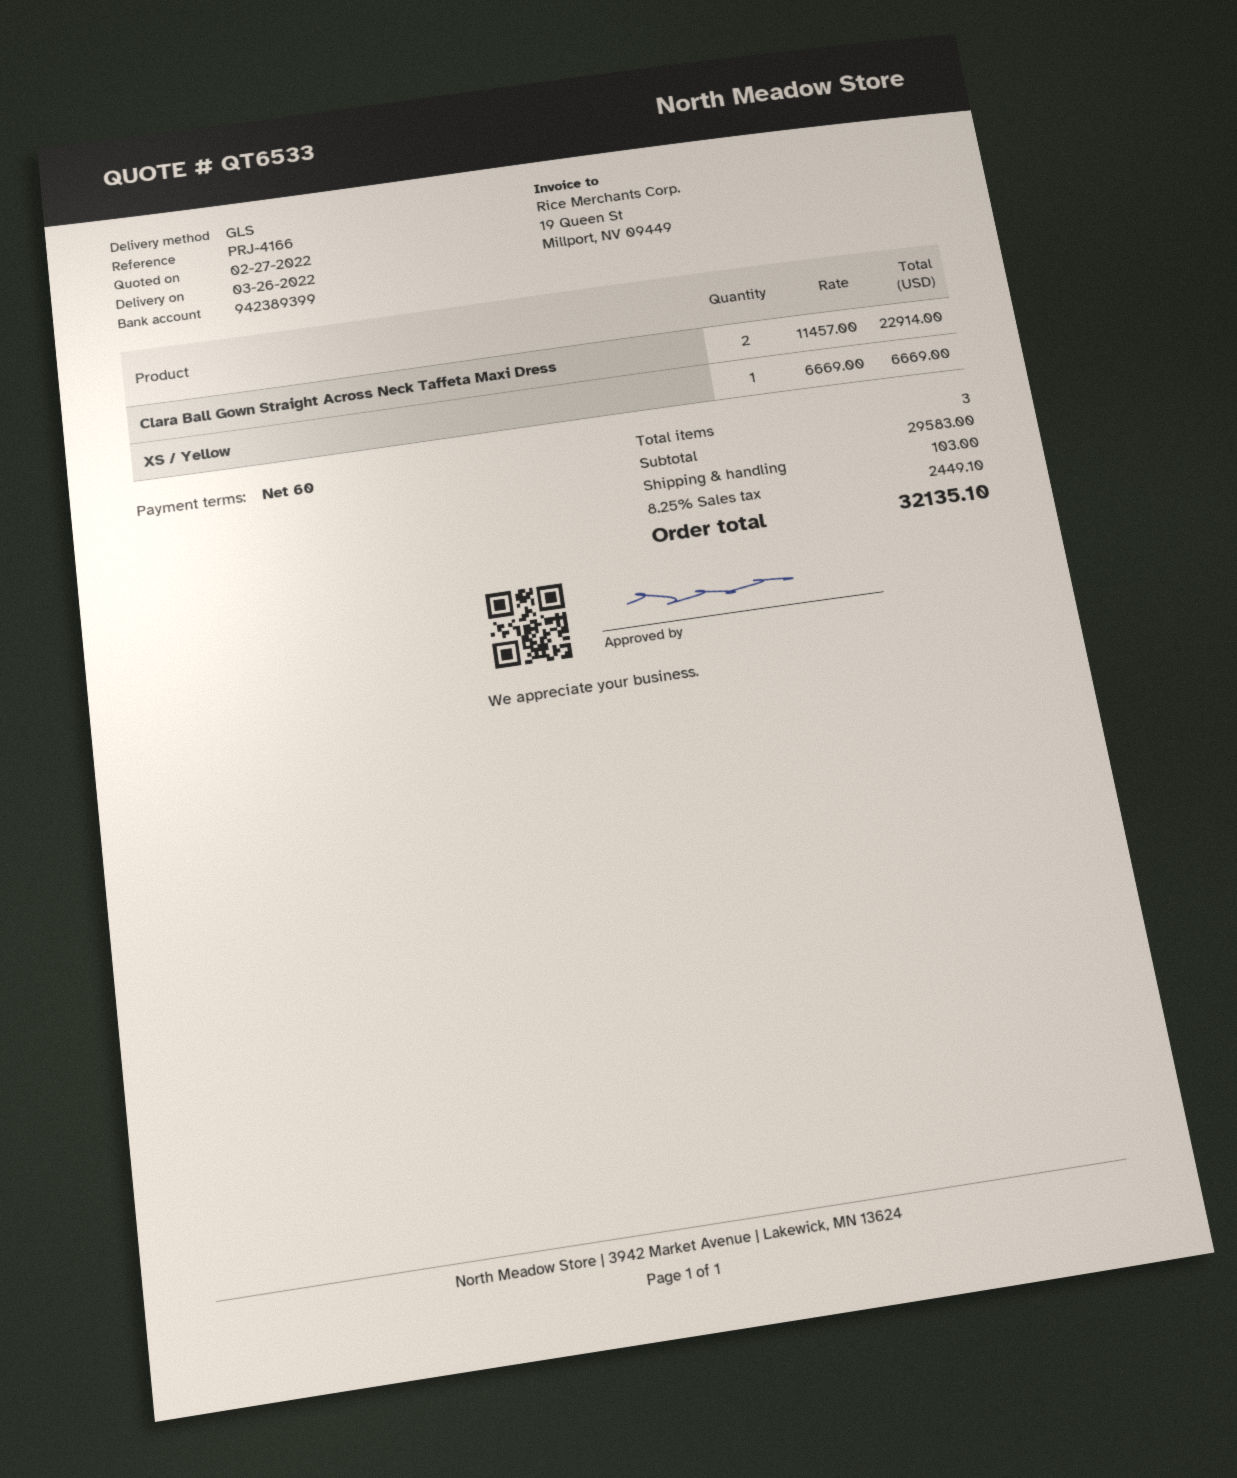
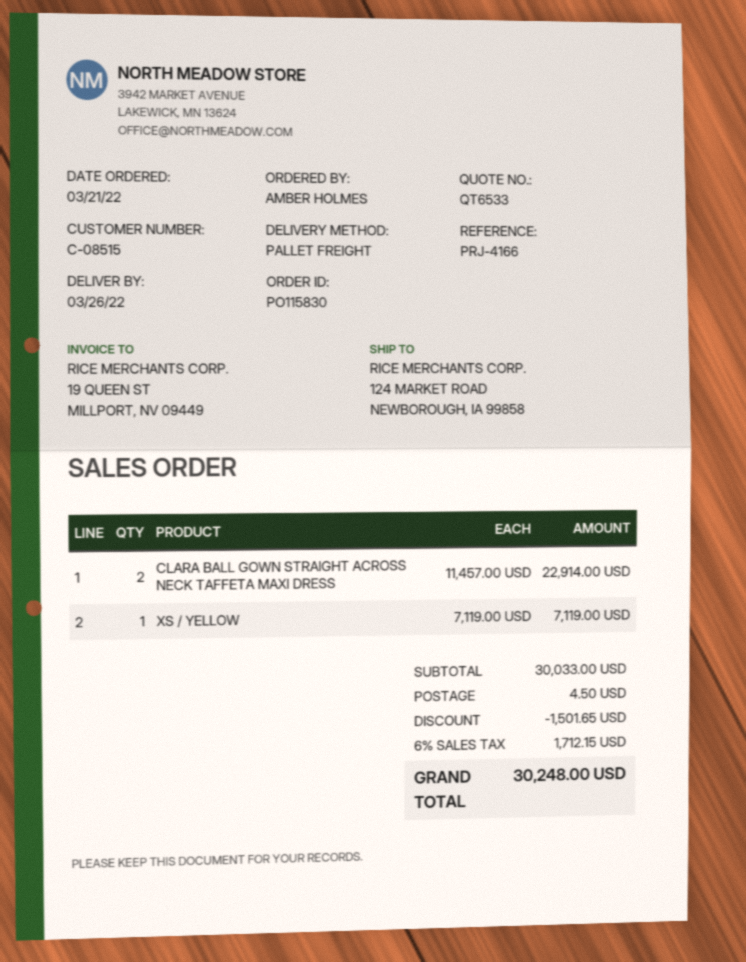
shipping method: GLS -> pallet freight
XS / Yellow: 1 x 6669.00 = 6669.00 -> 1 x 7119.00 = 7119.00
subtotal: 29583.00 -> 30033.00
discount: none -> 1501.65
shipping: 103.00 -> 4.50
tax: 8.25% = 2449.10 -> 6% = 1712.15
total: 32135.10 -> 30248.00

